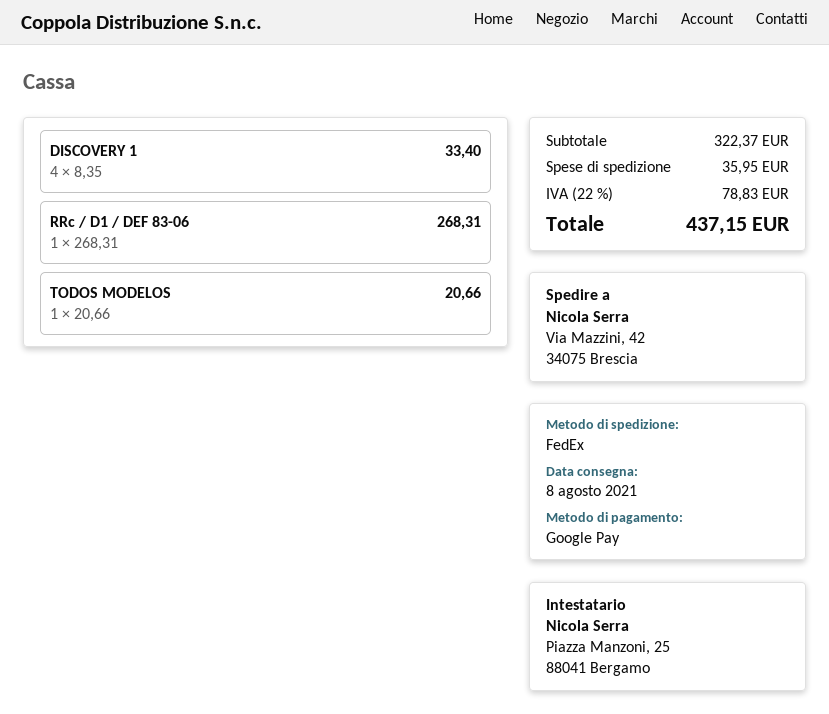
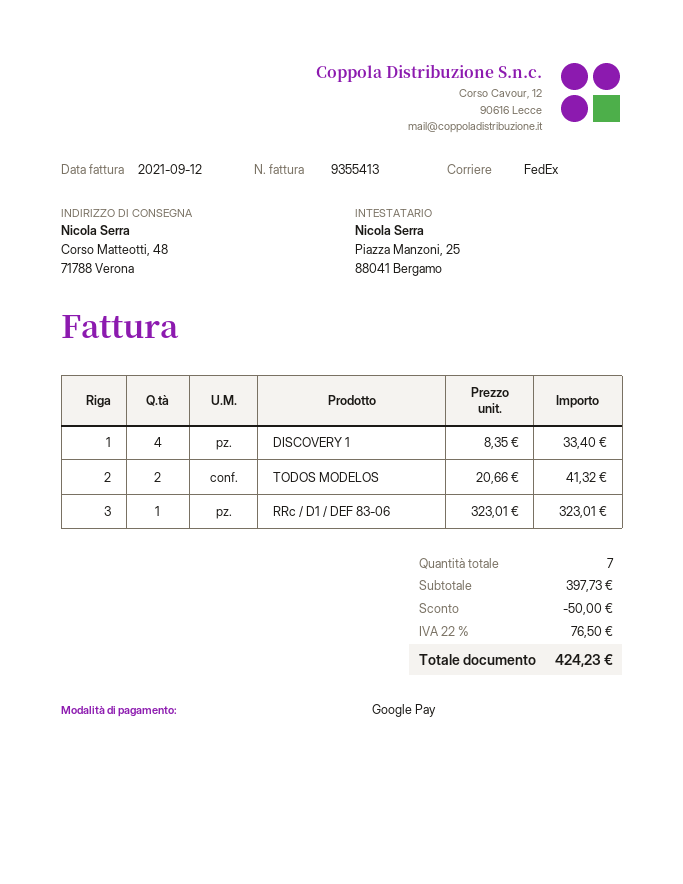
ship to: Via Mazzini, 42, 34075 Brescia -> Corso Matteotti, 48, 71788 Verona
RRc / D1 / DEF 83-06: 1 x 268.31 = 268.31 -> 1 x 323.01 = 323.01
TODOS MODELOS: 1 x 20.66 = 20.66 -> 2 x 20.66 = 41.32
subtotal: 322.37 -> 397.73
discount: none -> 50.00
shipping: 35.95 -> none
tax: 22% = 78.83 -> 22% = 76.50
total: 437.15 -> 424.23

